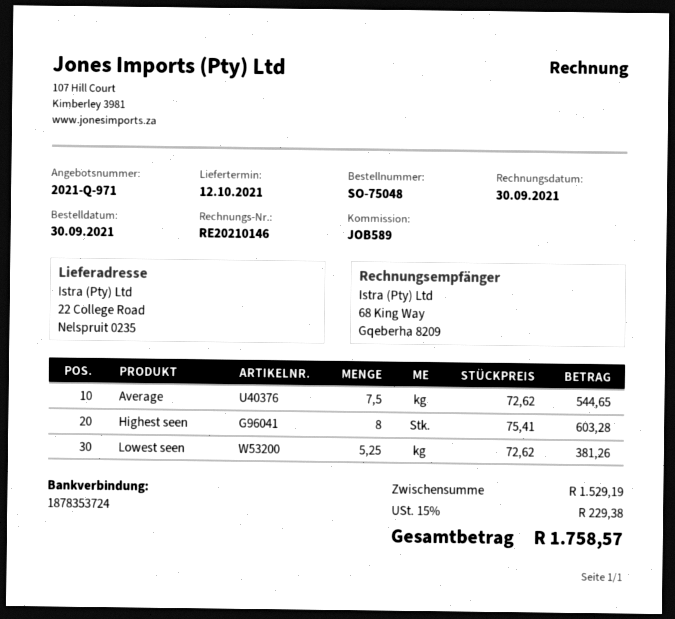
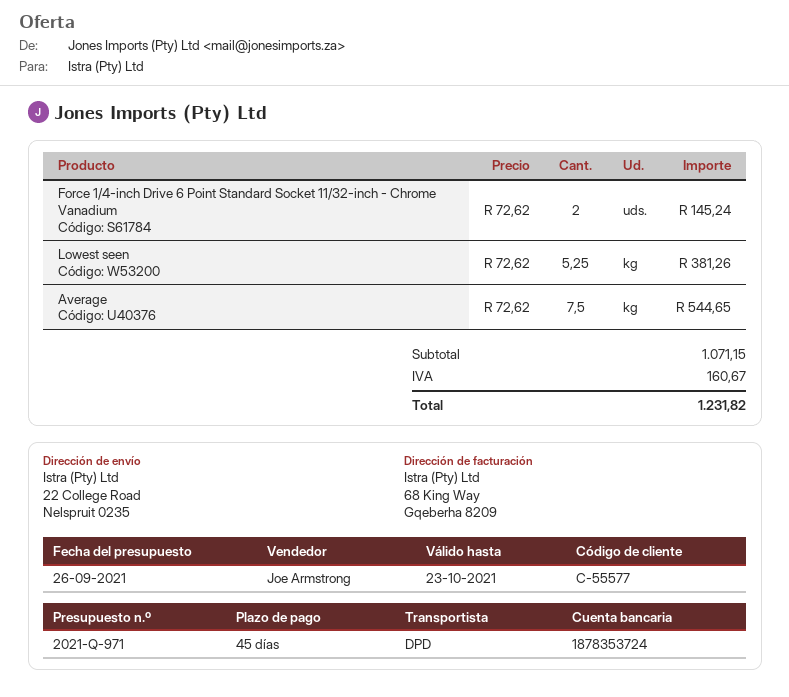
Highest seen: 8 x 75.41 = 603.28 -> none
Force 1/4-inch Drive 6 Point Standard Socket 11/32-inch - Chrome Vanadium: none -> 2 x 72.62 = 145.24
subtotal: 1529.19 -> 1071.15
tax: 229.38 -> 160.67
total: 1758.57 -> 1231.82

